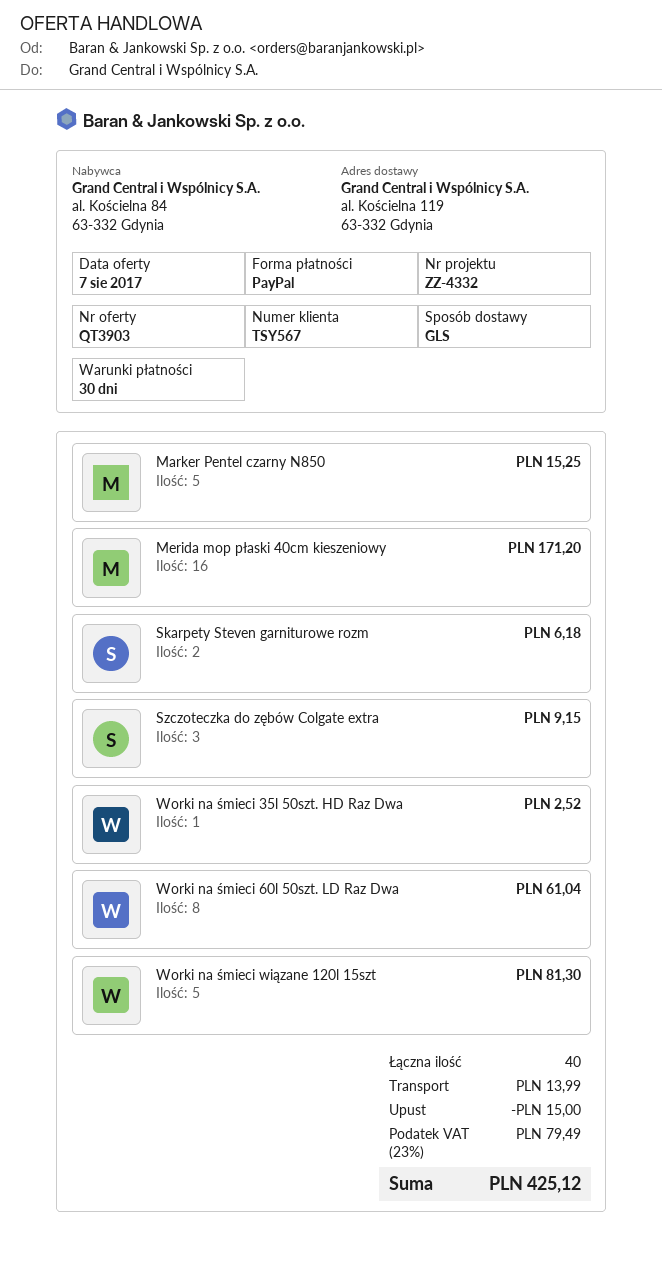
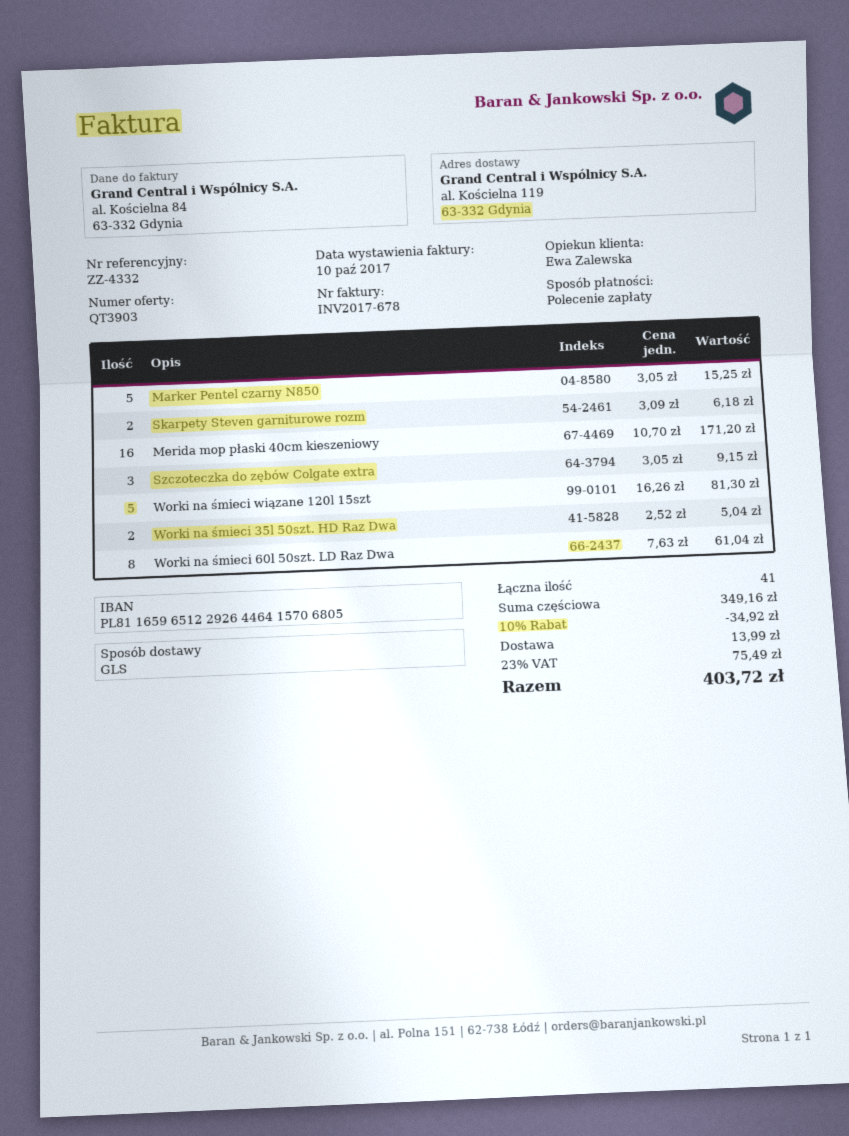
payment method: PayPal -> direct debit
Worki na śmieci 35l 50szt. HD Raz Dwa: 1 for 2.52 -> 2 for 5.04
total quantity: 40 -> 41
discount: 15.00 -> 34.92
tax: 23% = 79.49 -> 23% = 75.49
total: 425.12 -> 403.72

